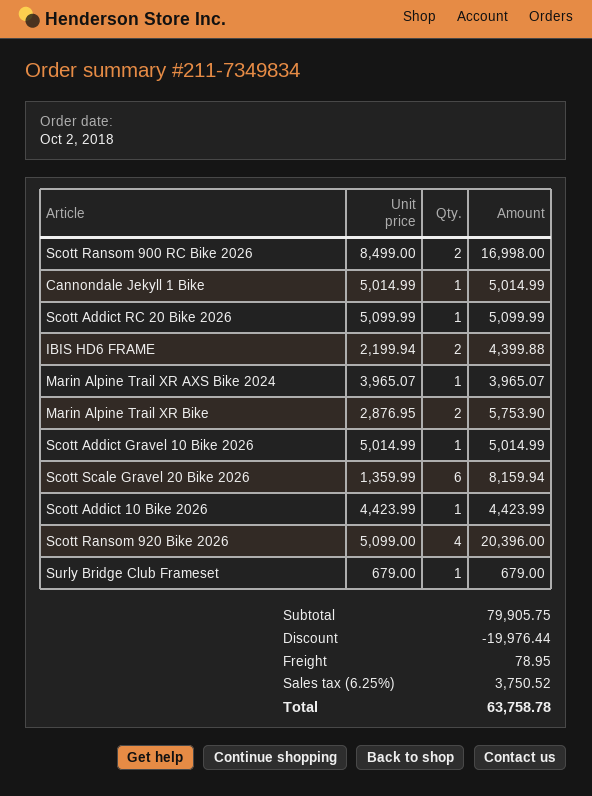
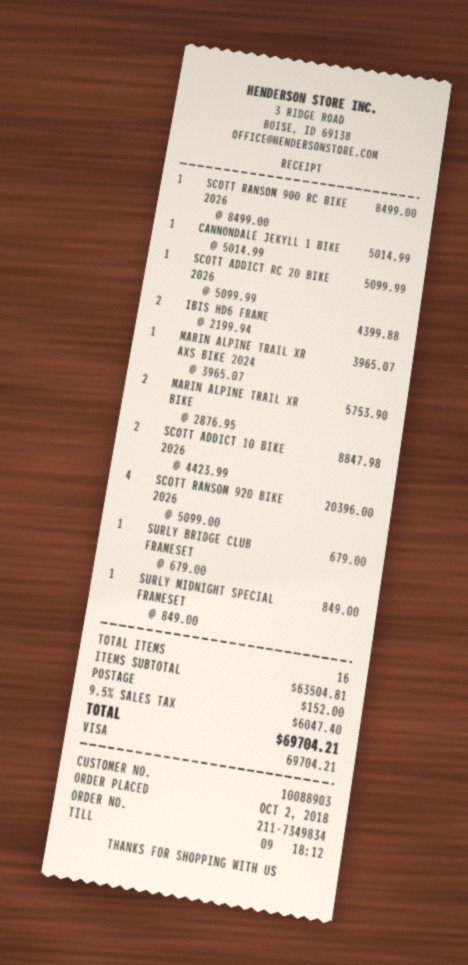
Scott Ransom 900 RC Bike 2026: 2 x 8499.00 = 16998.00 -> 1 x 8499.00 = 8499.00
Scott Addict Gravel 10 Bike 2026: 1 x 5014.99 = 5014.99 -> none
Scott Scale Gravel 20 Bike 2026: 6 x 1359.99 = 8159.94 -> none
Scott Addict 10 Bike 2026: 1 x 4423.99 = 4423.99 -> 2 x 4423.99 = 8847.98
SURLY MIDNIGHT SPECIAL FRAMESET: none -> 1 x 849.00 = 849.00
subtotal: 79905.75 -> 63504.81
discount: 19976.44 -> none
shipping: 78.95 -> 152.00
tax: 6.25% = 3750.52 -> 9.5% = 6047.40
total: 63758.78 -> 69704.21

